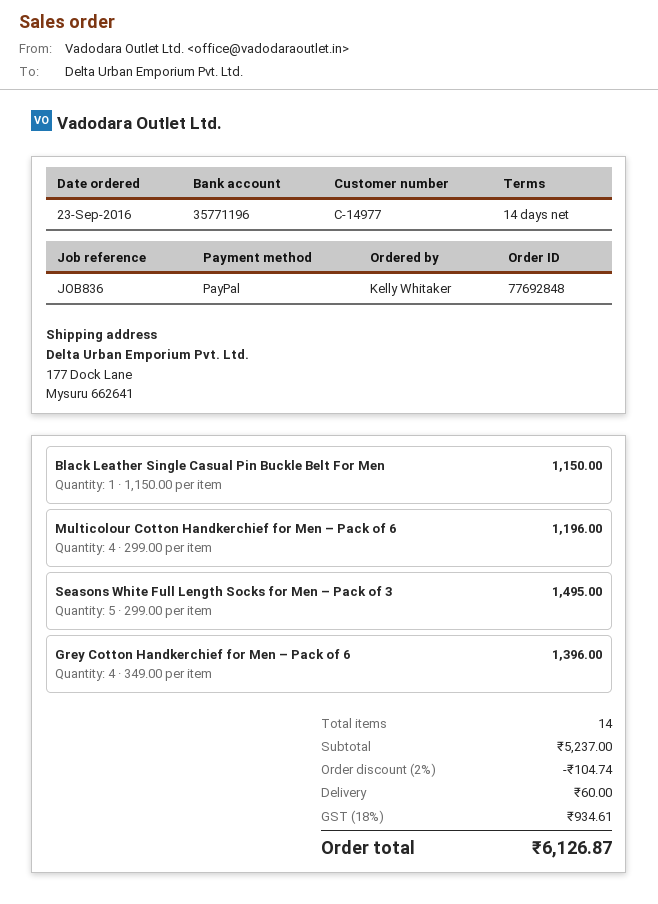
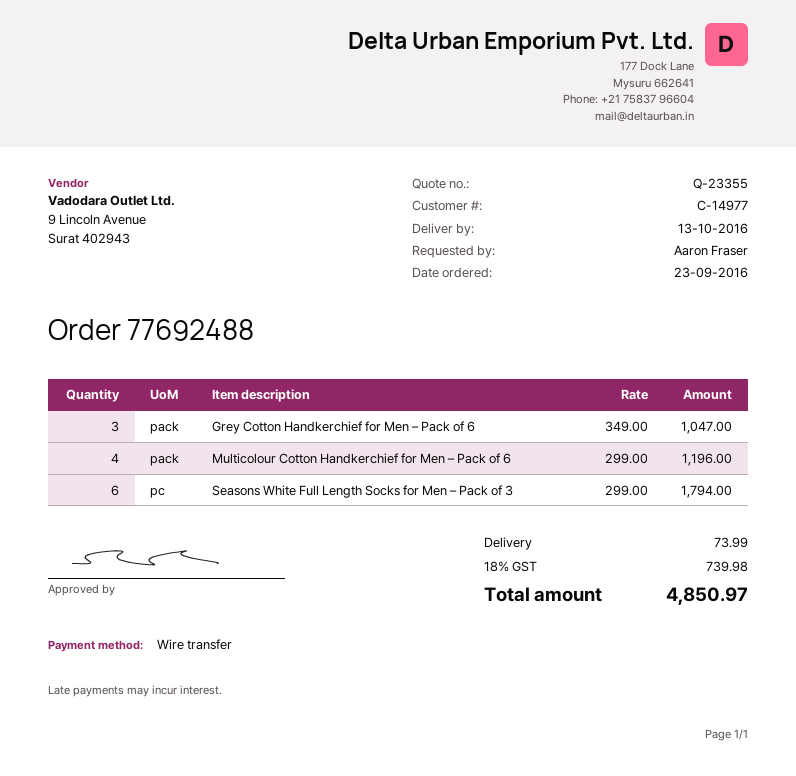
order number: 77692848 -> 77692488
ordered by: Kelly Whitaker -> Aaron Fraser
payment method: PayPal -> bank transfer
Black Leather Single Casual Pin Buckle Belt For Men: 1 x 1150.00 = 1150.00 -> none
Seasons White Full Length Socks for Men – Pack of 3: 5 x 299.00 = 1495.00 -> 6 x 299.00 = 1794.00
Grey Cotton Handkerchief for Men – Pack of 6: 4 x 349.00 = 1396.00 -> 3 x 349.00 = 1047.00
discount: 2% = 104.74 -> none
shipping: 60.00 -> 73.99
tax: 18% = 934.61 -> 18% = 739.98
total: 6126.87 -> 4850.97

